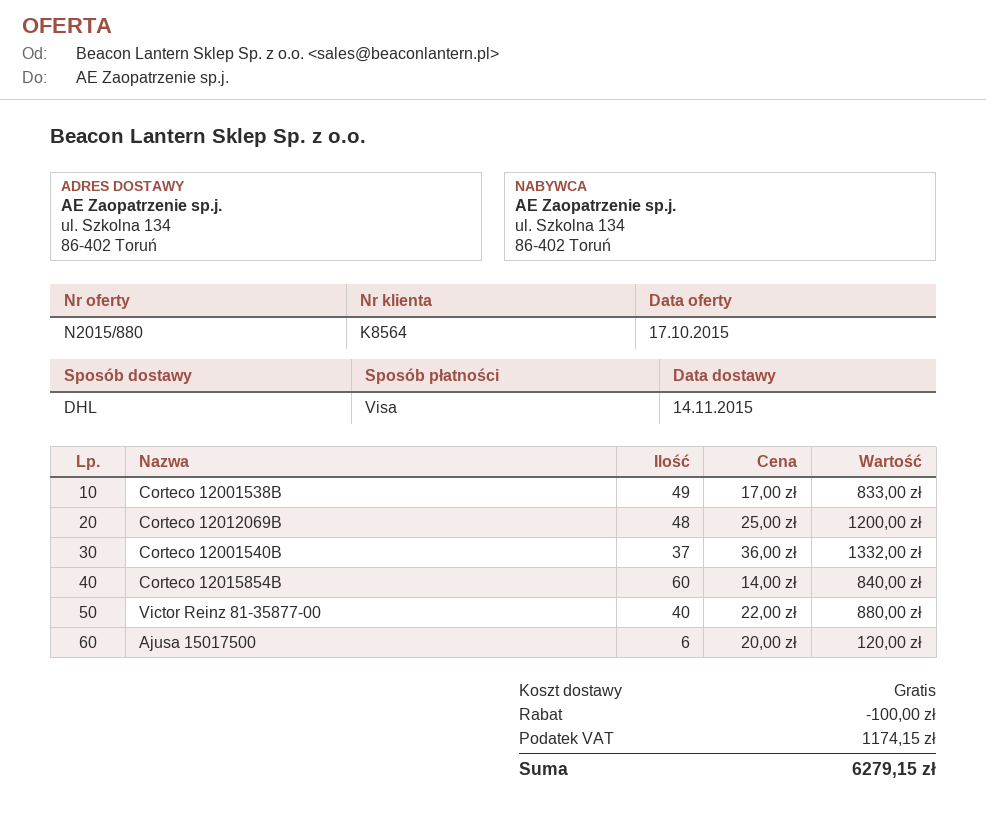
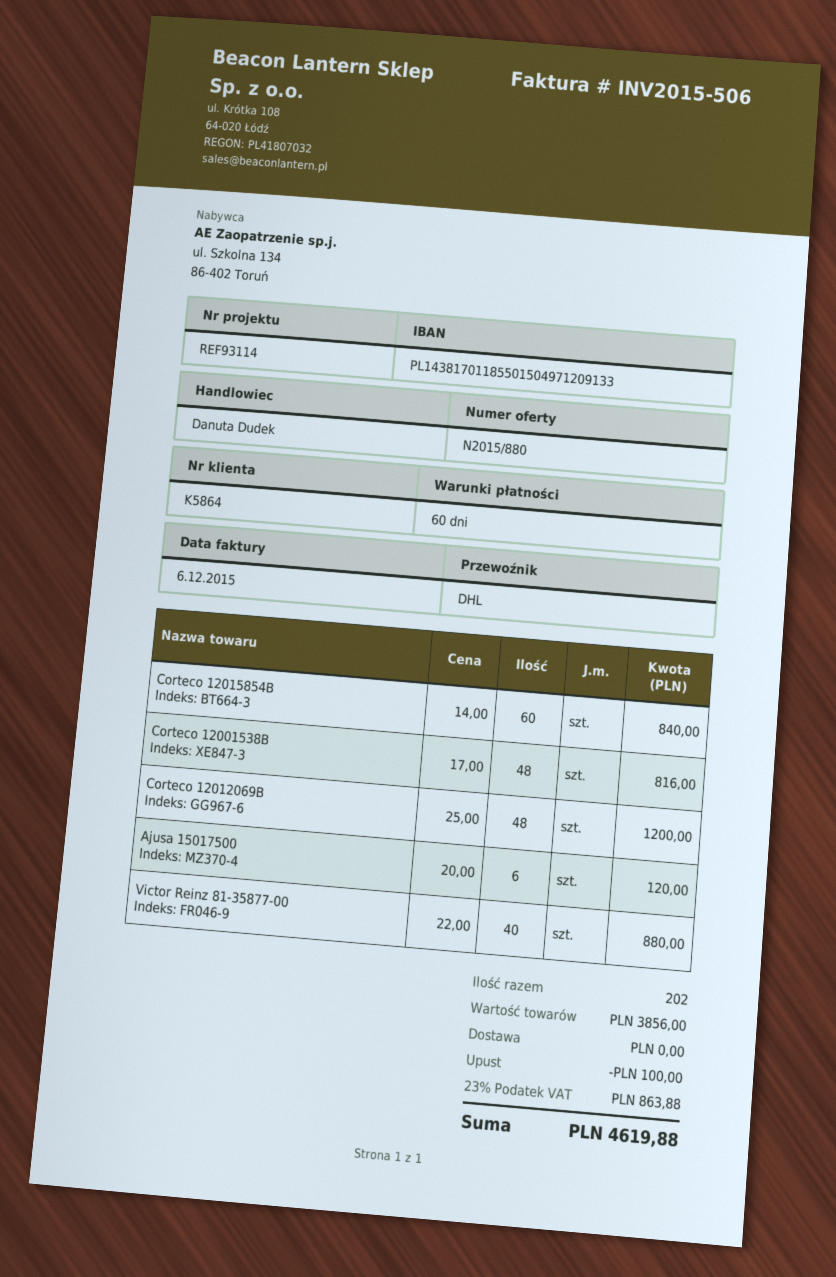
customer number: K8564 -> K5864
Corteco 12001538B: 49 x 17.00 = 833.00 -> 48 x 17.00 = 816.00
Corteco 12001540B: 37 x 36.00 = 1332.00 -> none
tax: 1174.15 -> 863.88
total: 6279.15 -> 4619.88

